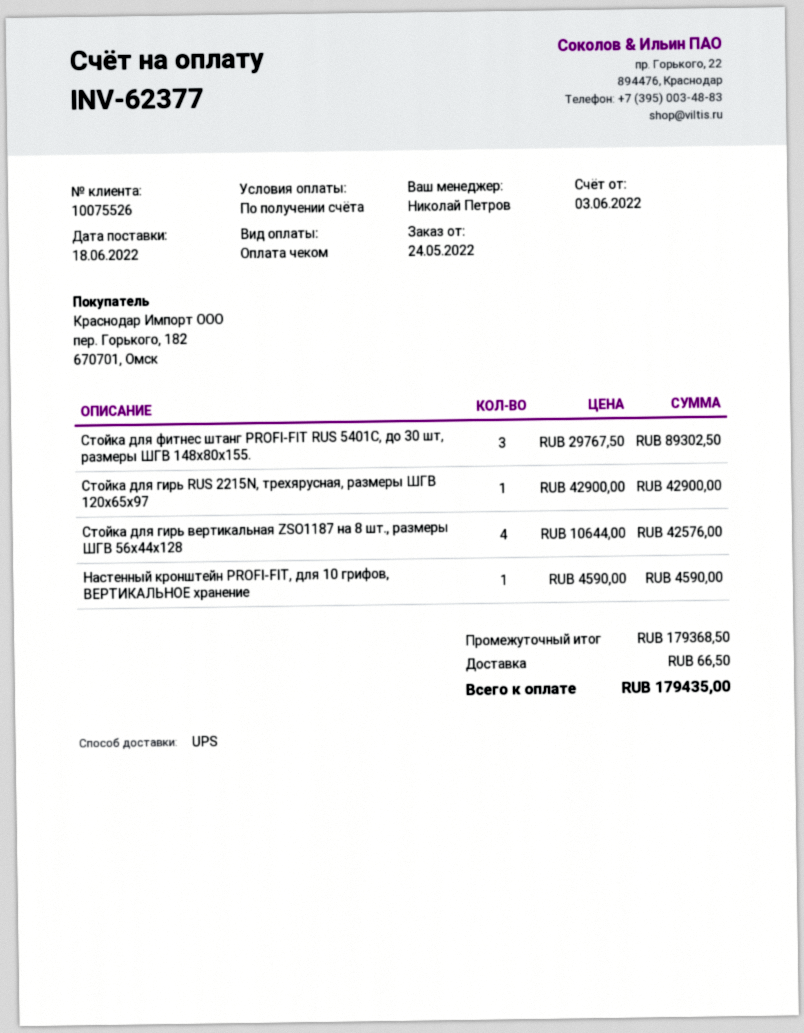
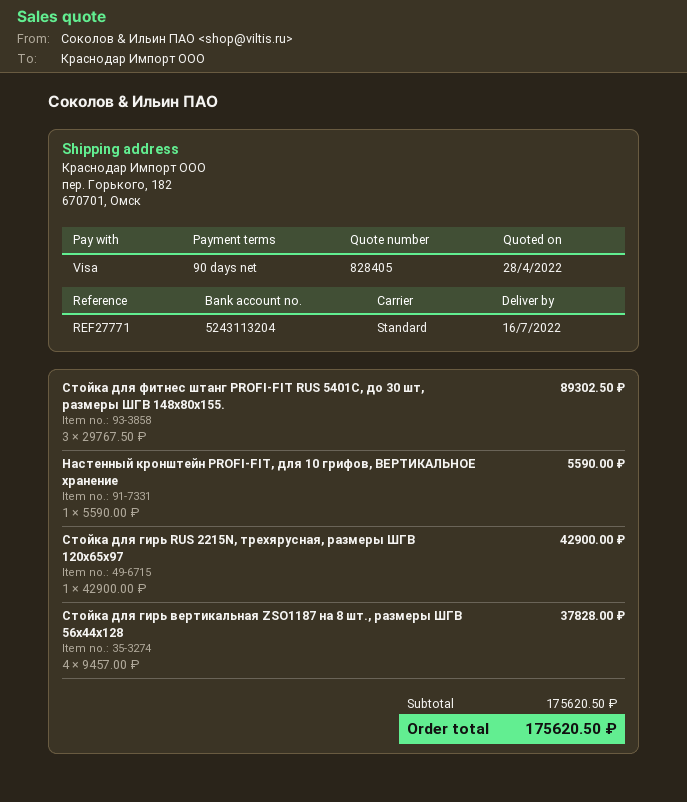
delivery date: 2022-06-18 -> 2022-07-16
payment terms: on receipt -> 90 days
payment method: cheque -> Visa
shipping method: UPS -> standard
Стойка для гирь вертикальная ZSO1187 на 8 шт., размеры ШГВ 56х44х128: 4 x 10644.00 = 42576.00 -> 4 x 9457.00 = 37828.00
Настенный кронштейн PROFI-FIT, для 10 грифов, ВЕРТИКАЛЬНОЕ хранение: 1 x 4590.00 = 4590.00 -> 1 x 5590.00 = 5590.00
subtotal: 179368.50 -> 175620.50
shipping: 66.50 -> none
total: 179435.00 -> 175620.50

